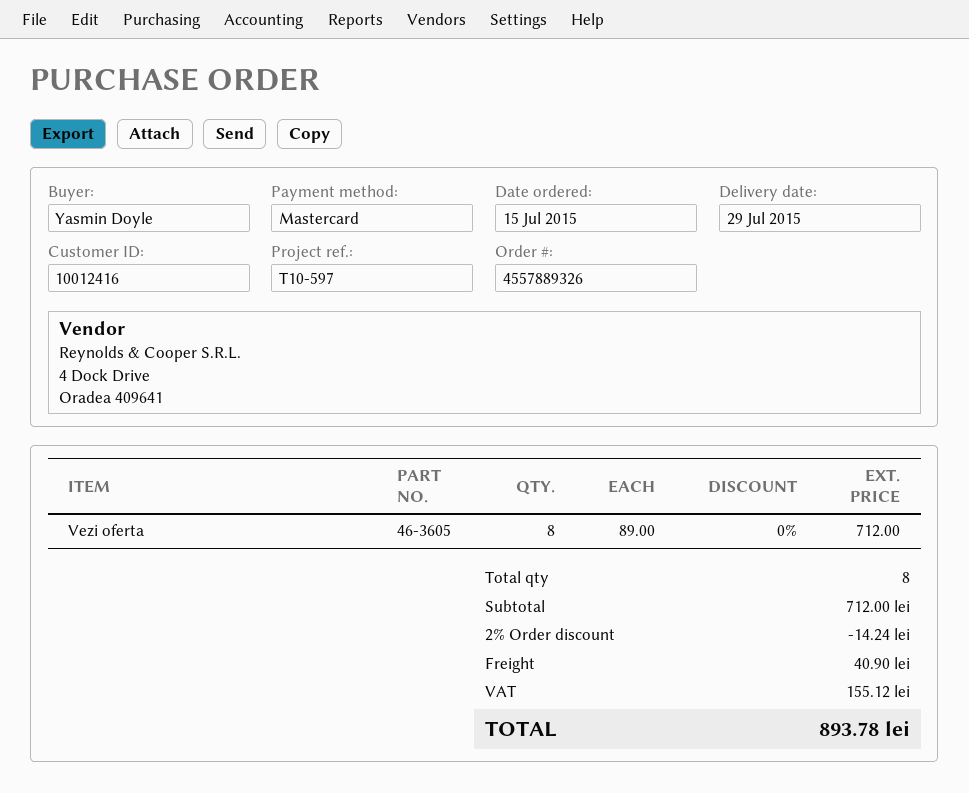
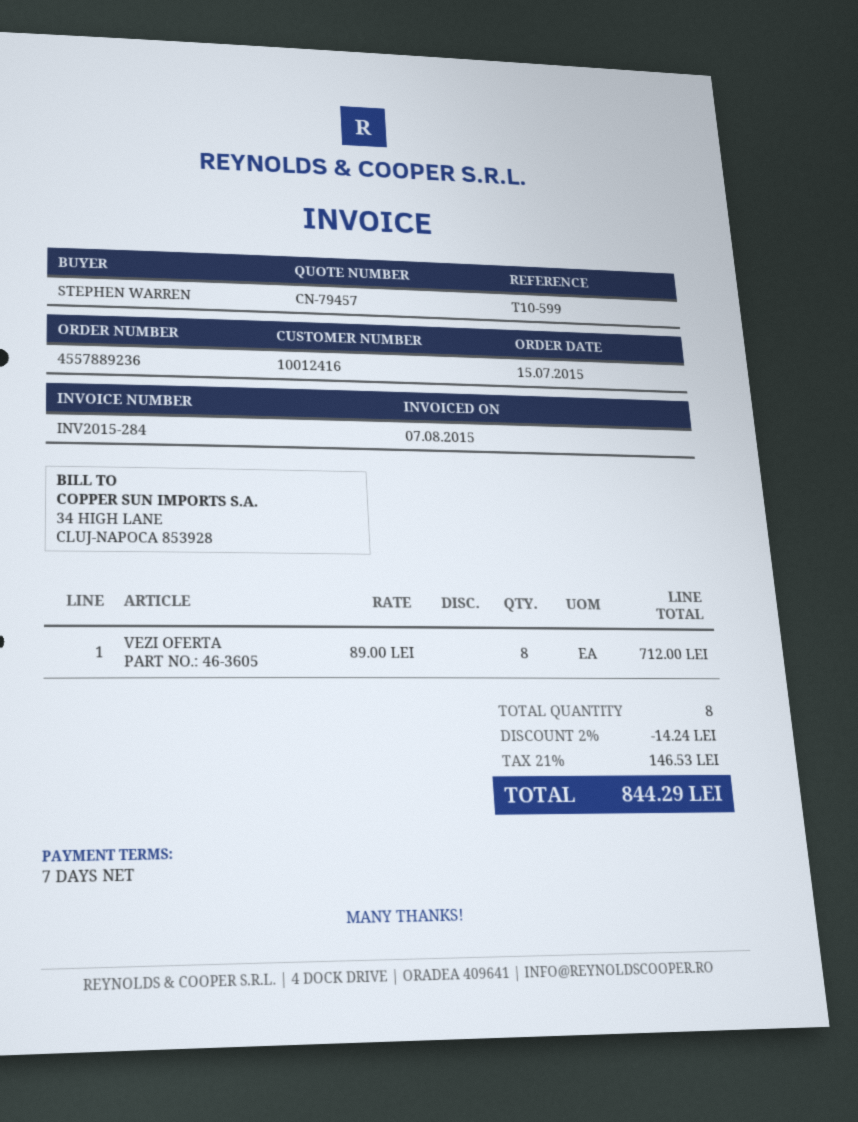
order number: 4557889326 -> 4557889236
reference: T10-597 -> T10-599
ordered by: Yasmin Doyle -> STEPHEN WARREN
shipping: 40.90 -> none
tax: 155.12 -> 146.53
total: 893.78 -> 844.29

